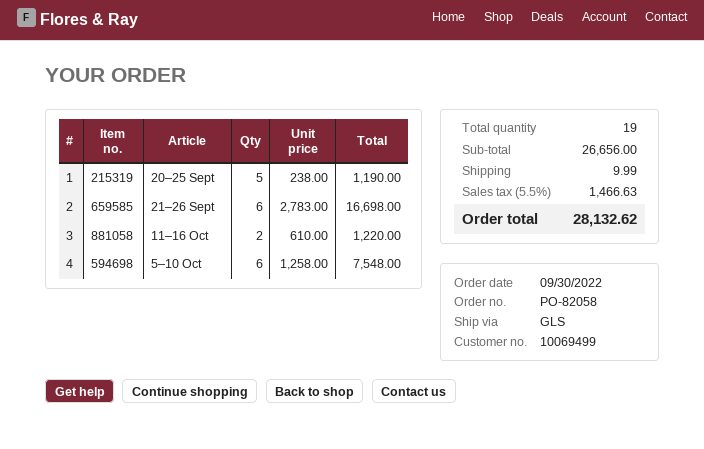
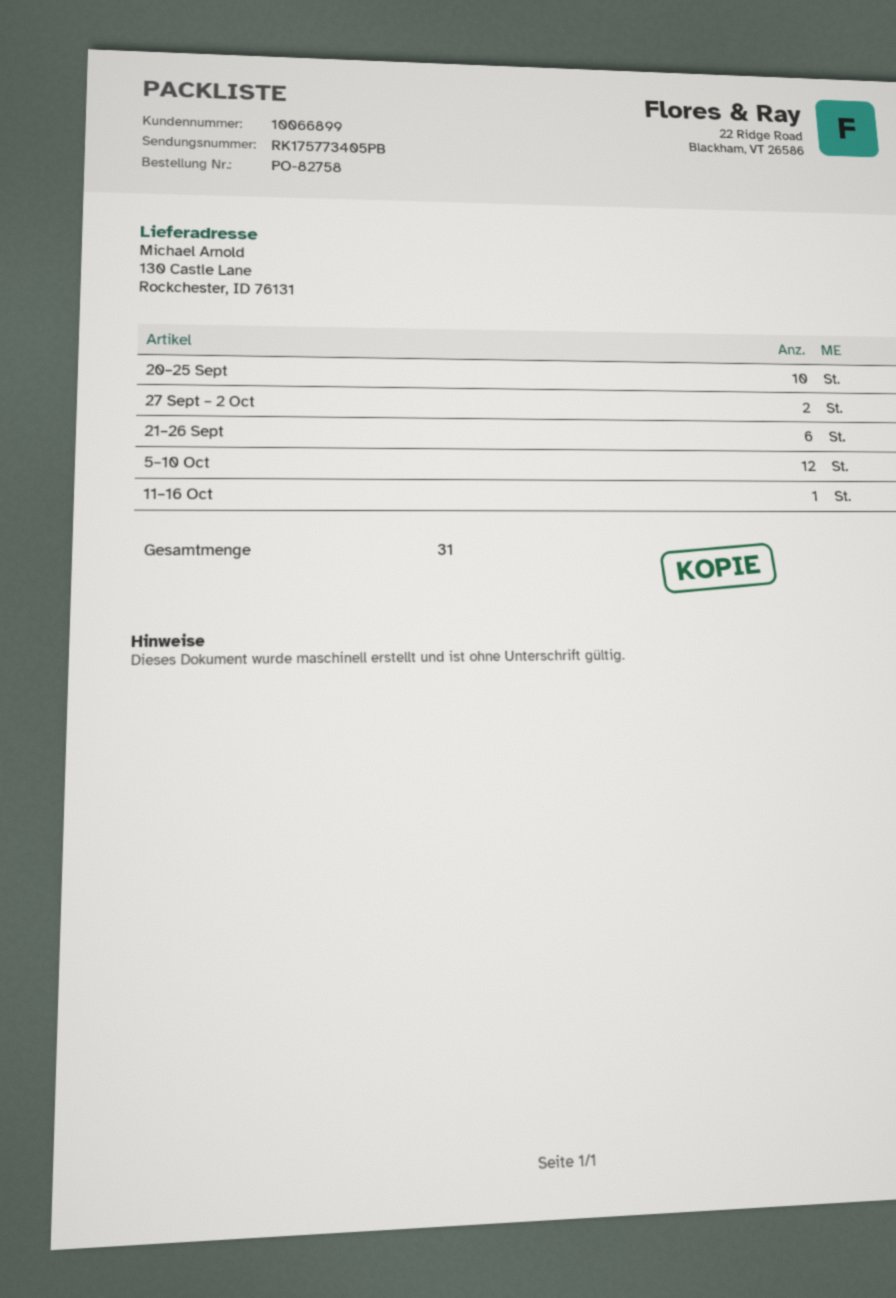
order number: PO-82058 -> PO-82758
customer number: 10069499 -> 10066899
20–25 Sept: 5 -> 10
11–16 Oct: 2 -> 1
5–10 Oct: 6 -> 12
27 Sept – 2 Oct: none -> 2
total quantity: 19 -> 31

